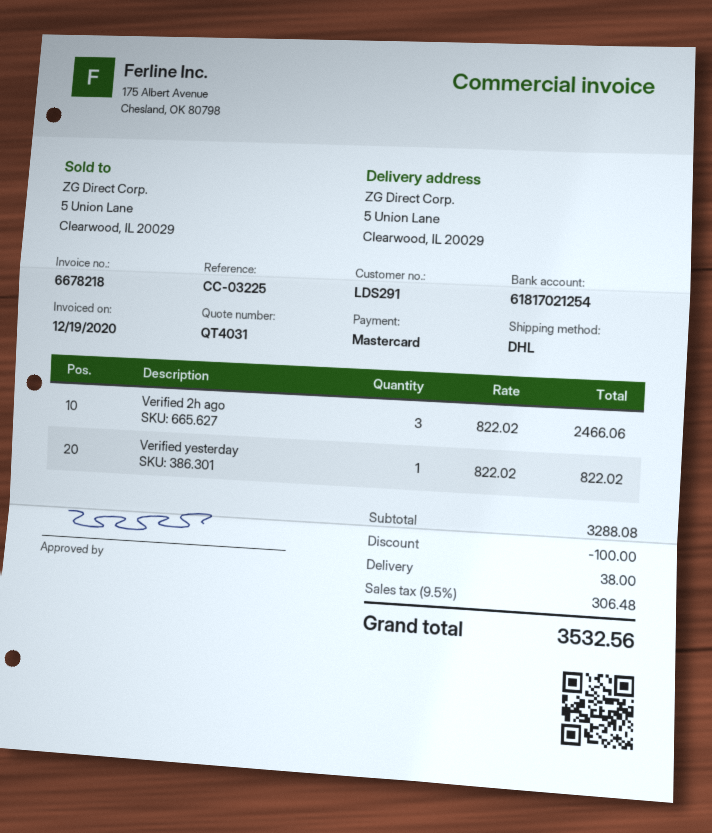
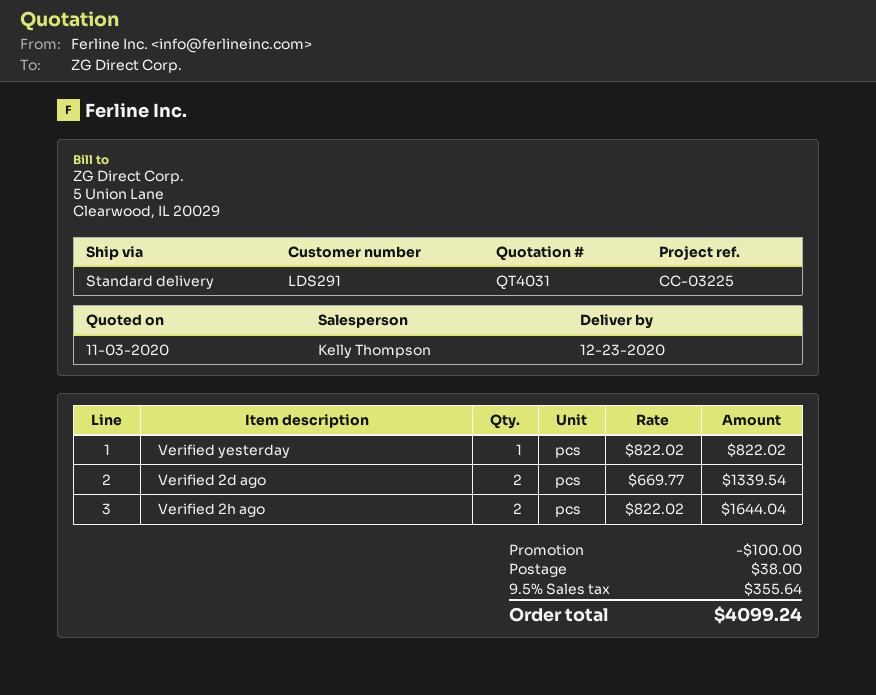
shipping method: DHL -> standard
Verified 2h ago: 3 x 822.02 = 2466.06 -> 2 x 822.02 = 1644.04
Verified 2d ago: none -> 2 x 669.77 = 1339.54
tax: 9.5% = 306.48 -> 9.5% = 355.64
total: 3532.56 -> 4099.24

